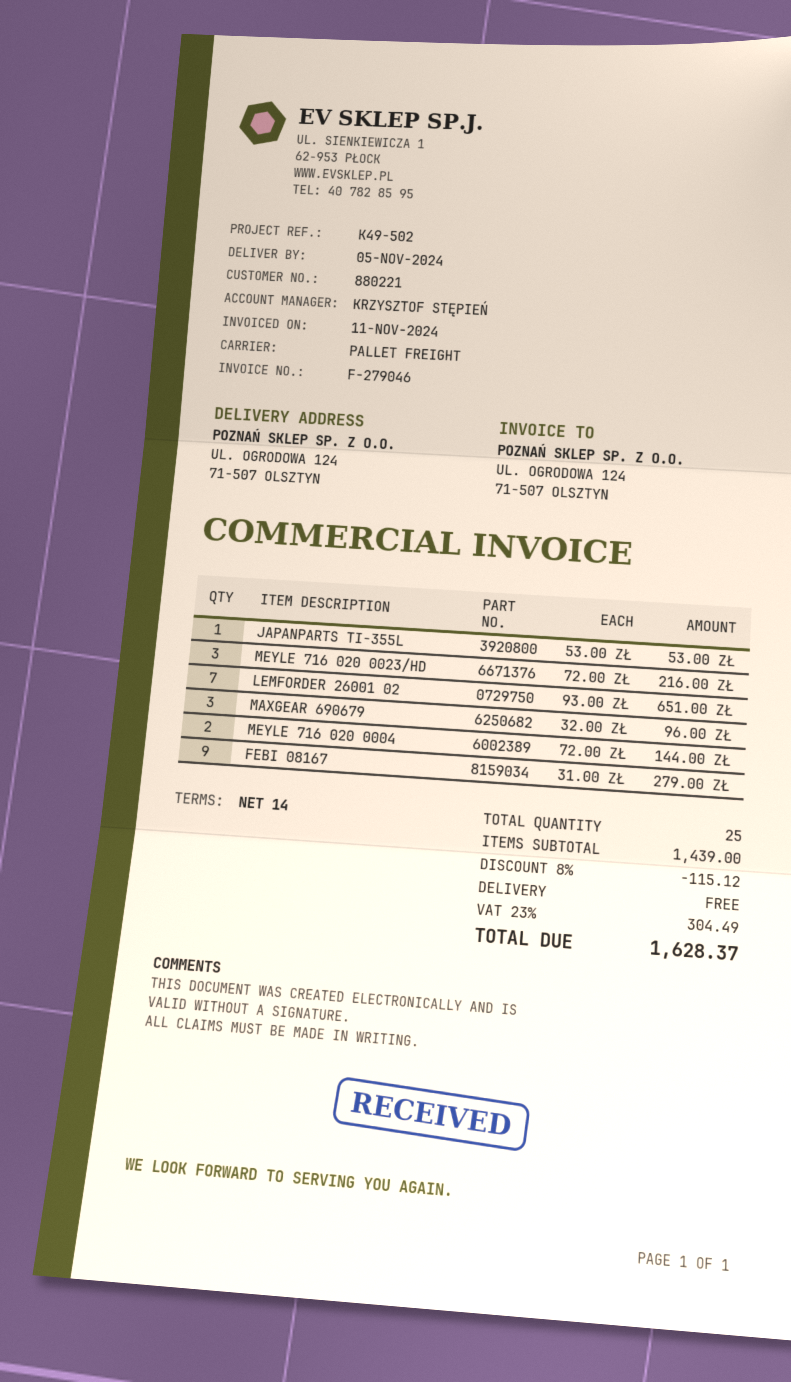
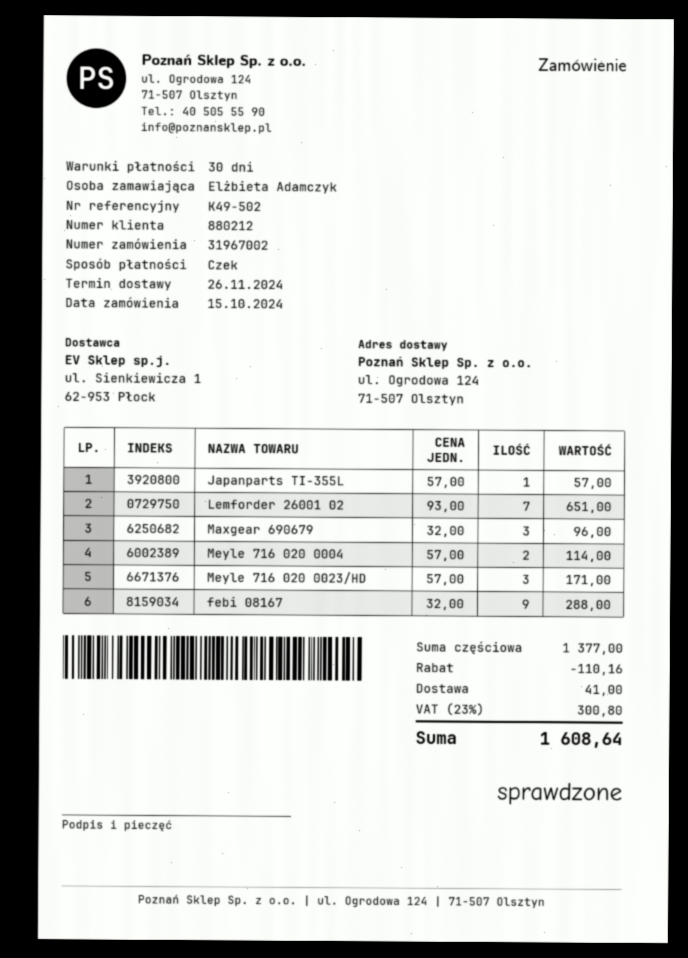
delivery date: 2024-11-05 -> 2024-11-26
payment terms: 14 days -> 30 days
customer number: 880221 -> 880212
JAPANPARTS TI-355L: 1 x 53.00 = 53.00 -> 1 x 57.00 = 57.00
MEYLE 716 020 0023/HD: 3 x 72.00 = 216.00 -> 3 x 57.00 = 171.00
MEYLE 716 020 0004: 2 x 72.00 = 144.00 -> 2 x 57.00 = 114.00
FEBI 08167: 9 x 31.00 = 279.00 -> 9 x 32.00 = 288.00
subtotal: 1439.00 -> 1377.00
discount: 115.12 -> 110.16
shipping: 0.00 -> 41.00
tax: 23% = 304.49 -> 23% = 300.80
total: 1628.37 -> 1608.64

